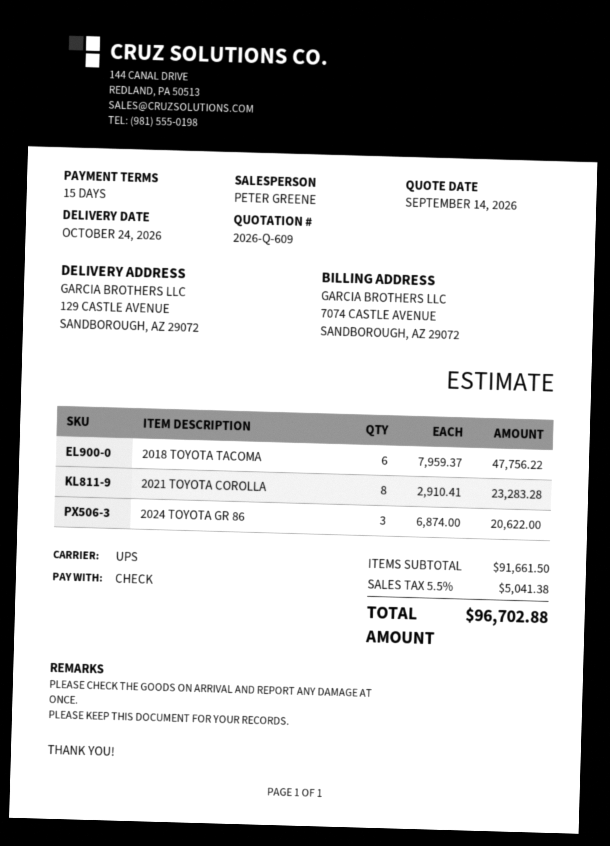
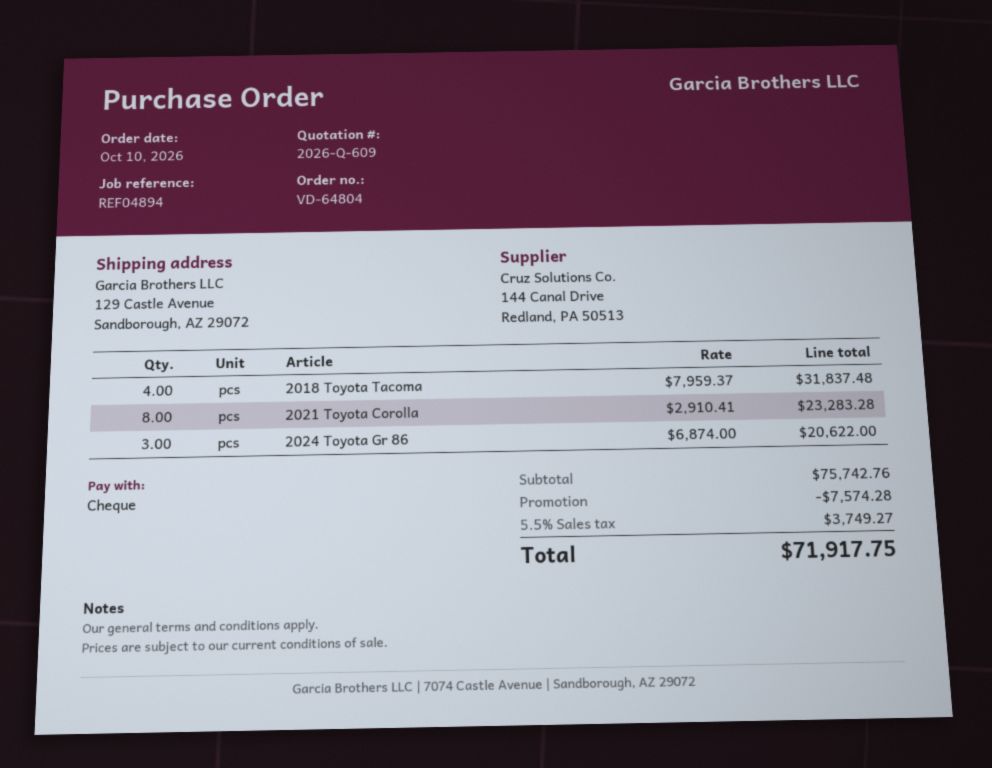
2018 TOYOTA TACOMA: 6 x 7959.37 = 47756.22 -> 4 x 7959.37 = 31837.48
subtotal: 91661.50 -> 75742.76
discount: none -> 7574.28
tax: 5.5% = 5041.38 -> 5.5% = 3749.27
total: 96702.88 -> 71917.75

